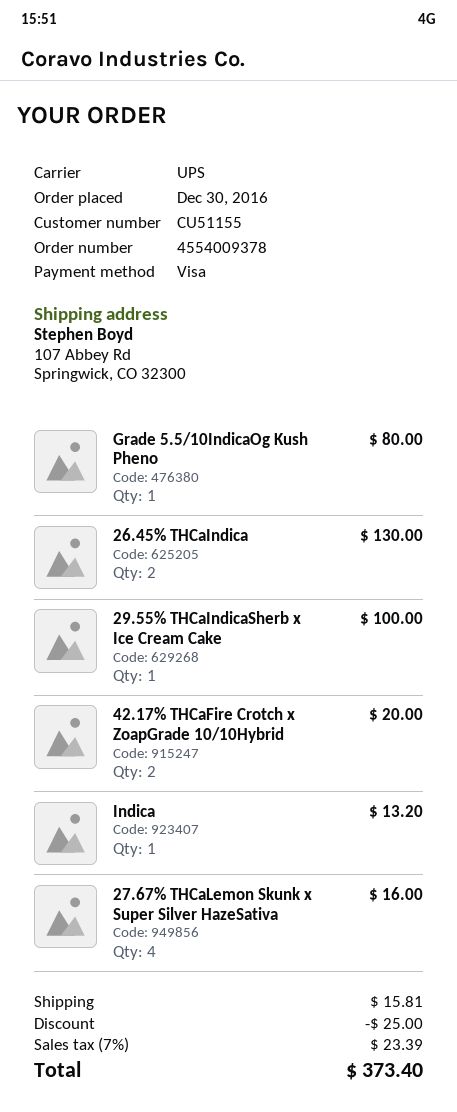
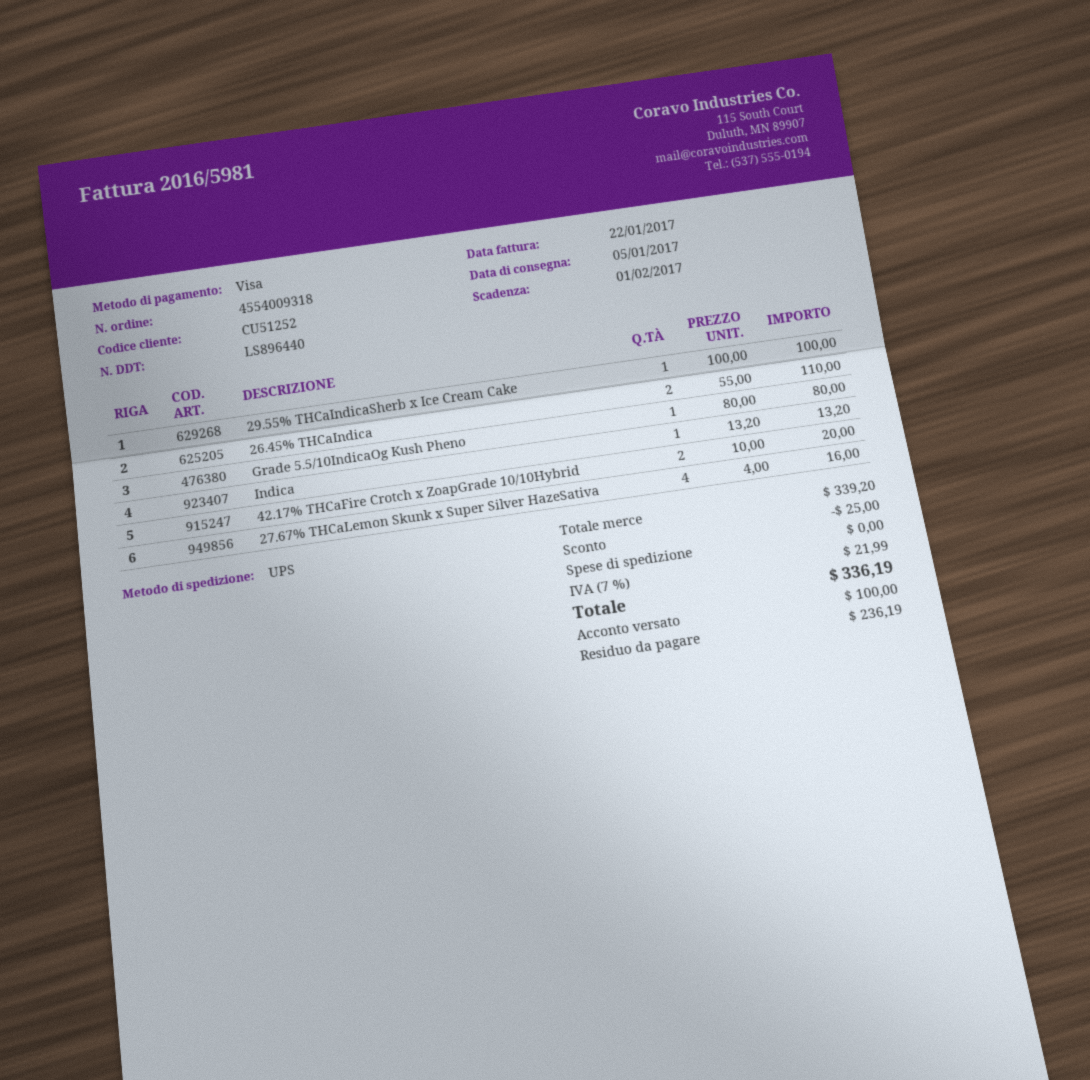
order number: 4554009378 -> 4554009318
customer number: CU51155 -> CU51252
26.45% THCaIndica: 2 for 130.00 -> 2 for 110.00
shipping: 15.81 -> 0.00
tax: 7% = 23.39 -> 7% = 21.99
total: 373.40 -> 336.19

